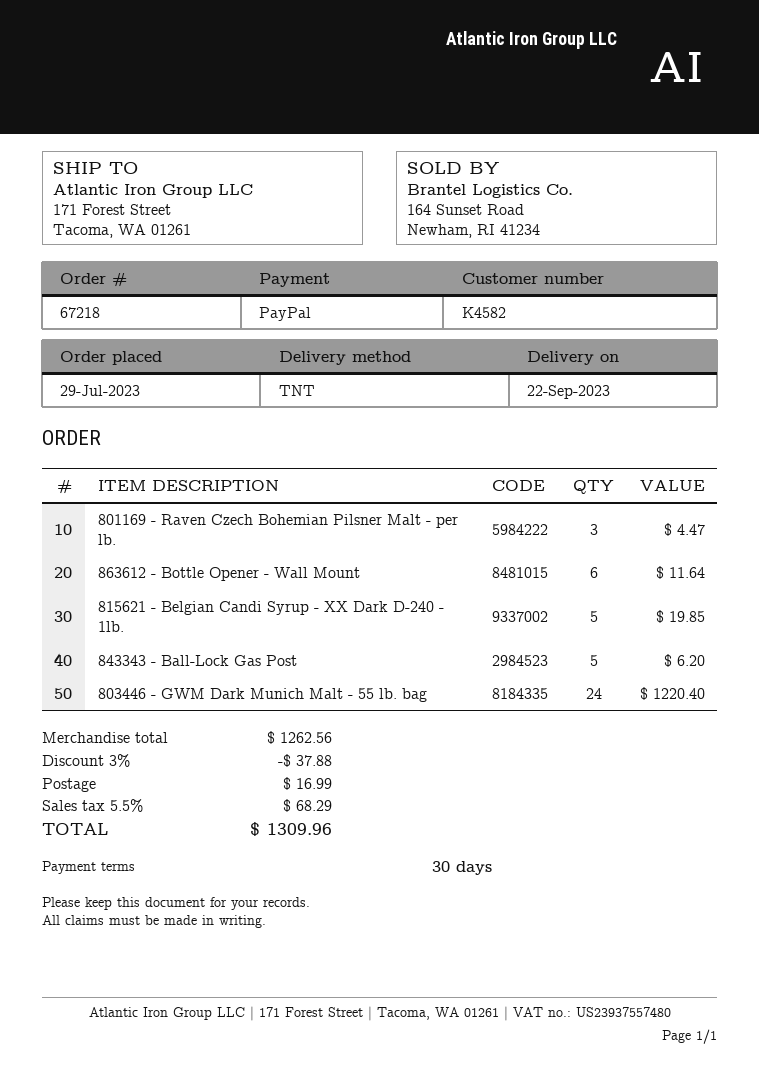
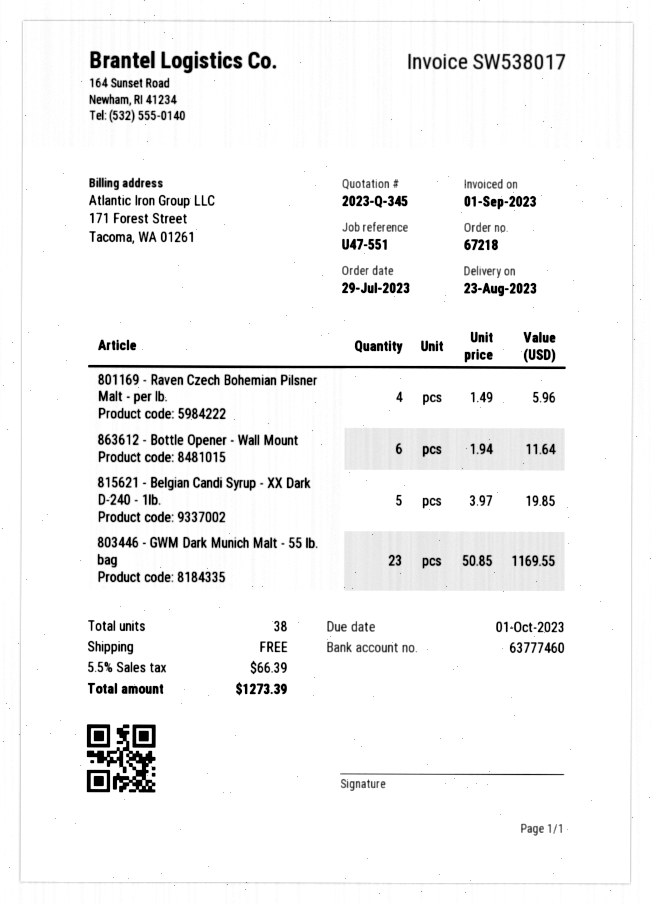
delivery date: 2023-09-22 -> 2023-08-23
801169 - Raven Czech Bohemian Pilsner Malt - per lb.: 3 for 4.47 -> 4 for 5.96
843343 - Ball-Lock Gas Post: 5 for 6.20 -> none
803446 - GWM Dark Munich Malt - 55 lb. bag: 24 for 1220.40 -> 23 for 1169.55
discount: 3% = 37.88 -> none
shipping: 16.99 -> 0.00
tax: 5.5% = 68.29 -> 5.5% = 66.39
total: 1309.96 -> 1273.39

